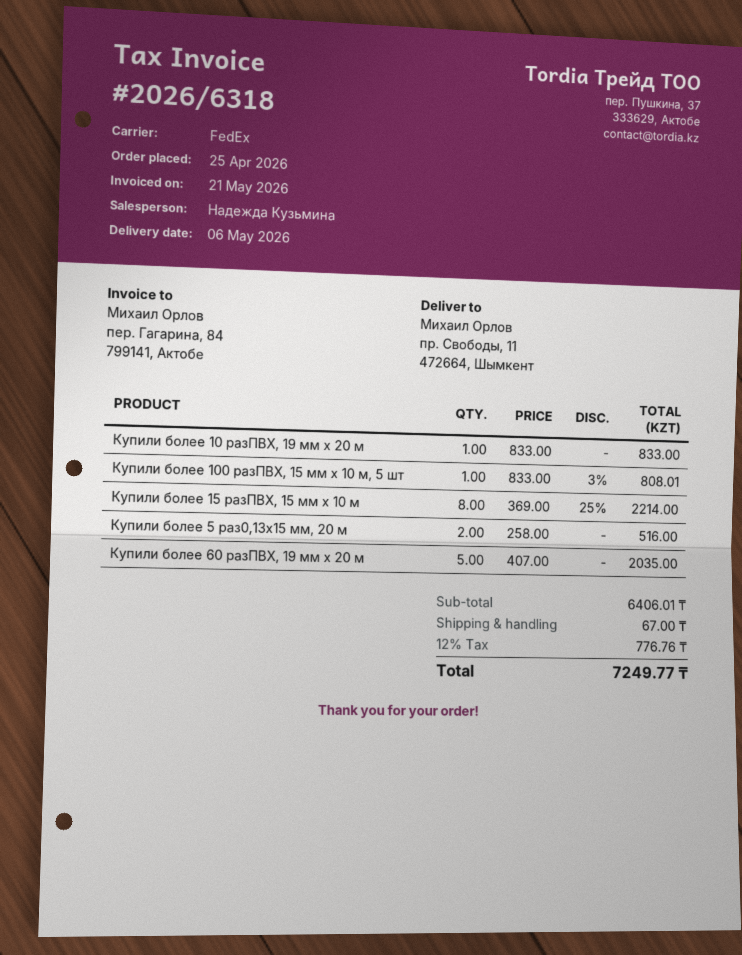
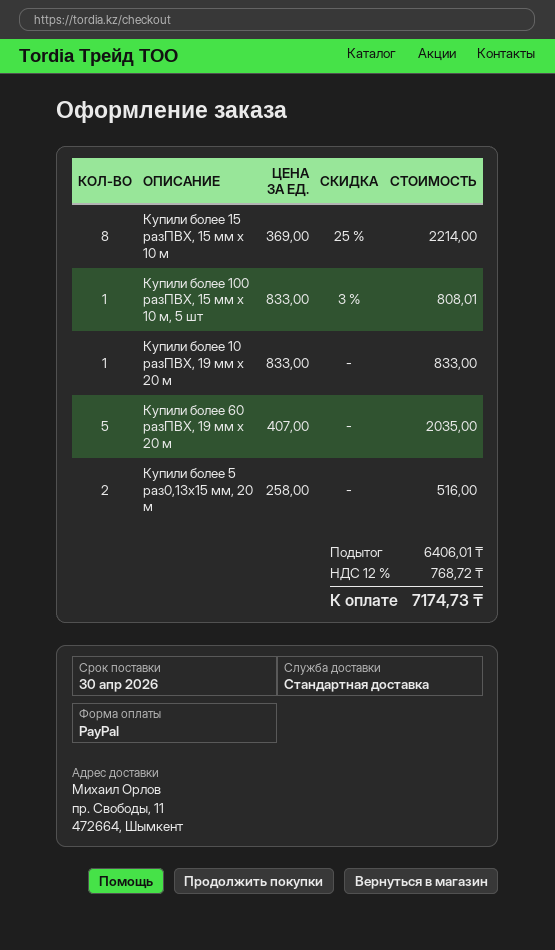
delivery date: 2026-05-06 -> 2026-04-30
shipping method: FedEx -> standard
shipping: 67.00 -> none
tax: 12% = 776.76 -> 12% = 768.72
total: 7249.77 -> 7174.73

